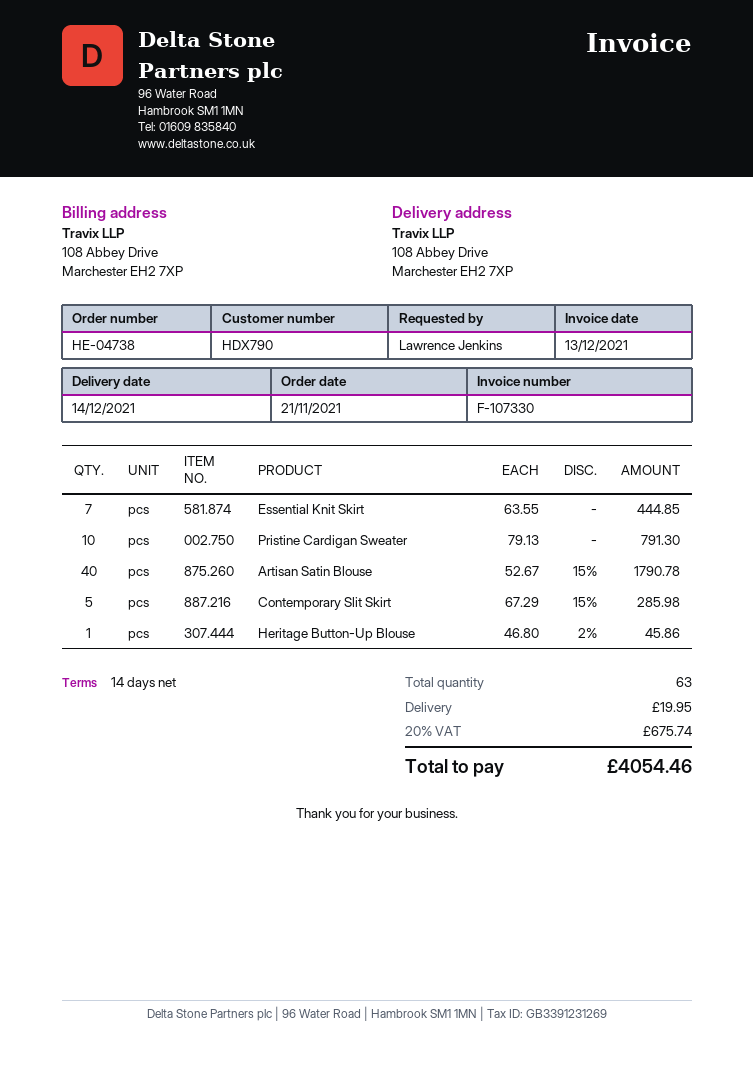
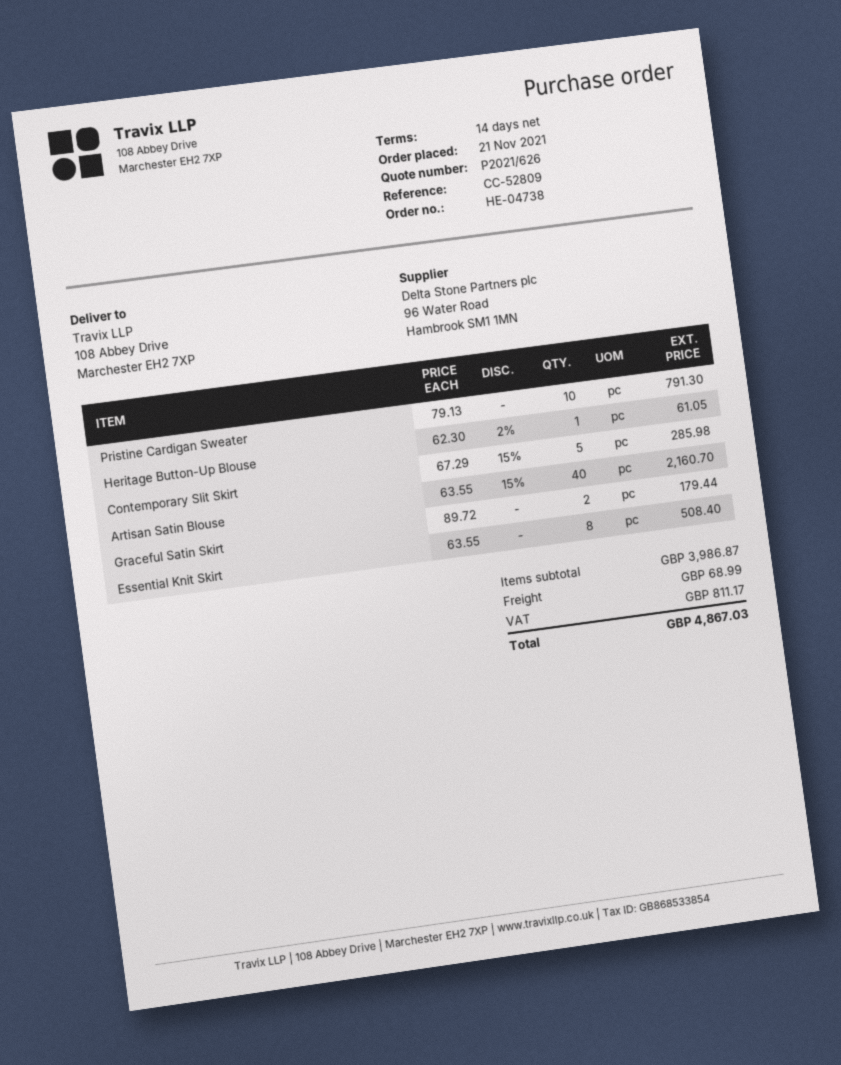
Essential Knit Skirt: 7 x 63.55 = 444.85 -> 8 x 63.55 = 508.40
Artisan Satin Blouse: 40 x 52.67 - 15% = 1790.78 -> 40 x 63.55 - 15% = 2160.70
Heritage Button-Up Blouse: 1 x 46.80 - 2% = 45.86 -> 1 x 62.30 - 2% = 61.05
Graceful Satin Skirt: none -> 2 x 89.72 = 179.44
shipping: 19.95 -> 68.99
tax: 675.74 -> 811.17
total: 4054.46 -> 4867.03

